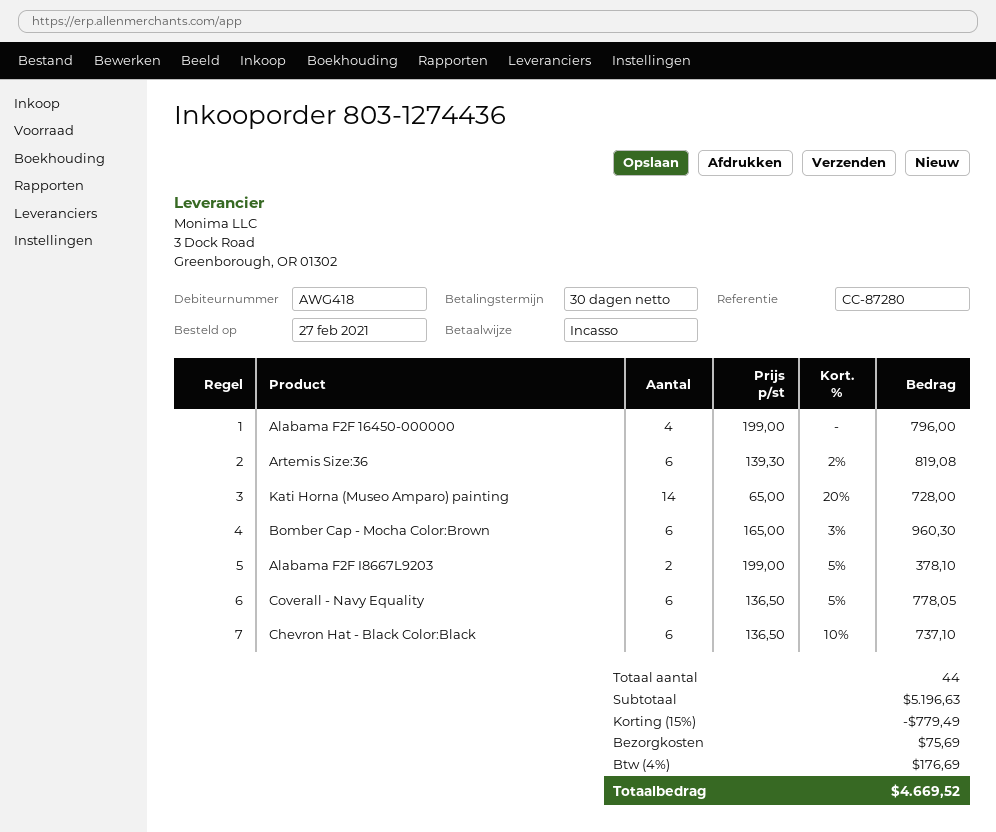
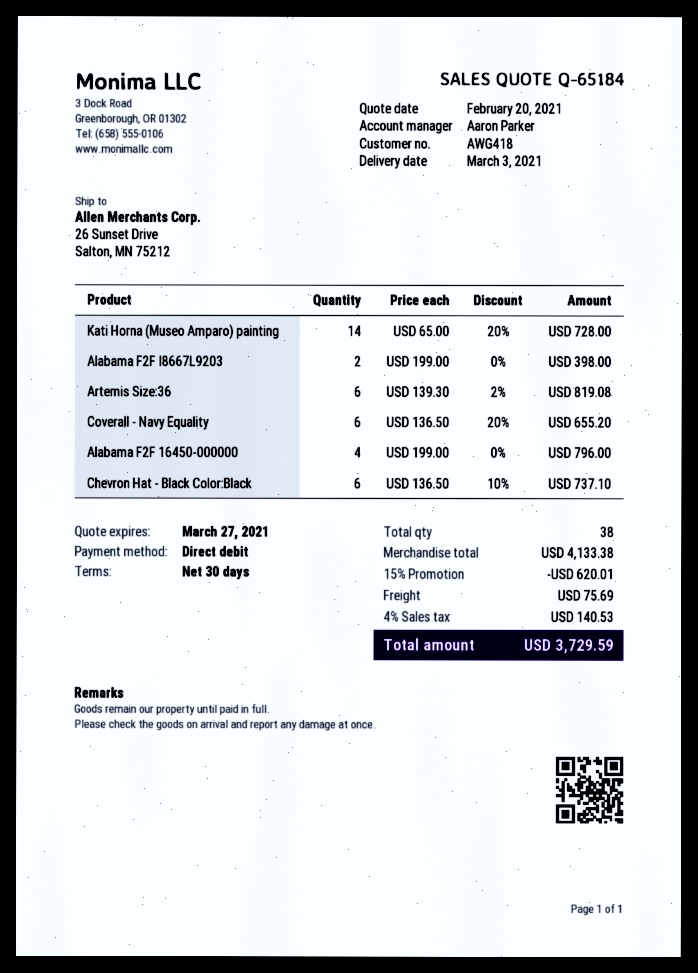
Bomber Cap - Mocha Color:Brown: 6 x 165.00 - 3% = 960.30 -> none
Alabama F2F I8667L9203: 2 x 199.00 - 5% = 378.10 -> 2 x 199.00 = 398.00
Coverall - Navy Equality: 6 x 136.50 - 5% = 778.05 -> 6 x 136.50 - 20% = 655.20
total quantity: 44 -> 38
subtotal: 5196.63 -> 4133.38
discount: 15% = 779.49 -> 15% = 620.01
tax: 4% = 176.69 -> 4% = 140.53
total: 4669.52 -> 3729.59

